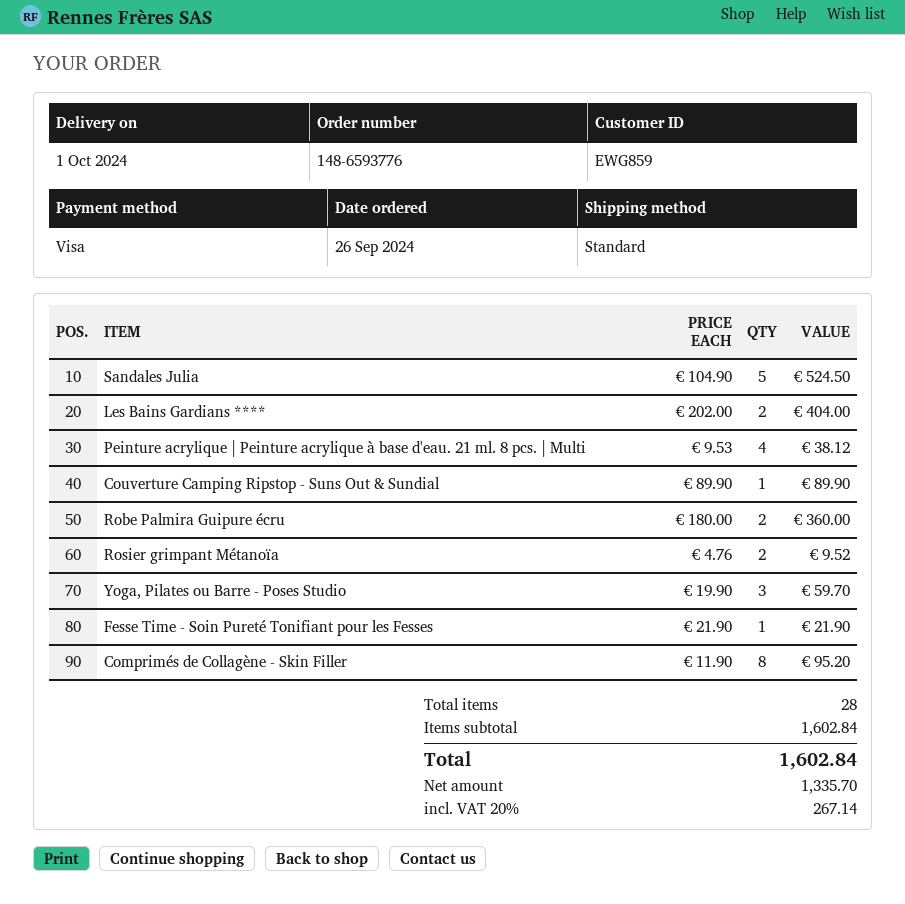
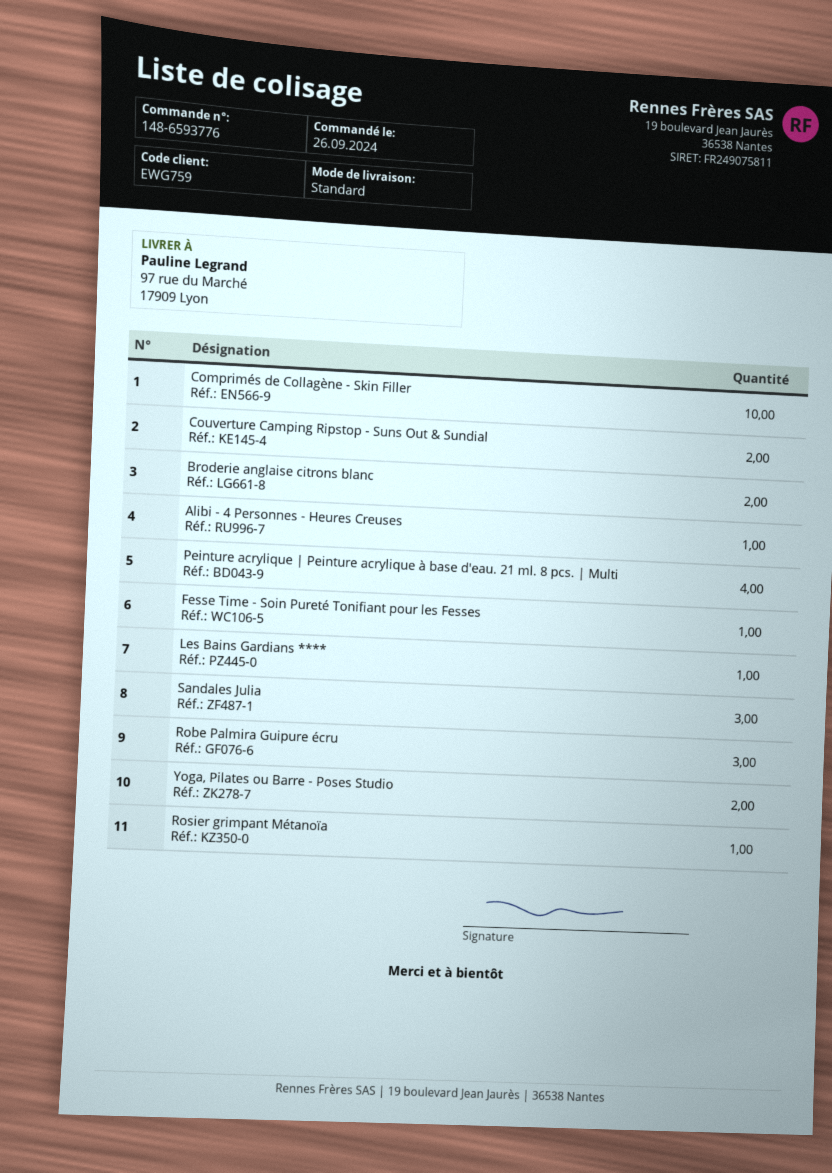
customer number: EWG859 -> EWG759
Sandales Julia: 5 -> 3
Les Bains Gardians ****: 2 -> 1
Couverture Camping Ripstop - Suns Out & Sundial: 1 -> 2
Robe Palmira Guipure écru: 2 -> 3
Rosier grimpant Métanoïa: 2 -> 1
Yoga, Pilates ou Barre - Poses Studio: 3 -> 2
Comprimés de Collagène - Skin Filler: 8 -> 10
Broderie anglaise citrons blanc: none -> 2
Alibi - 4 Personnes - Heures Creuses: none -> 1

